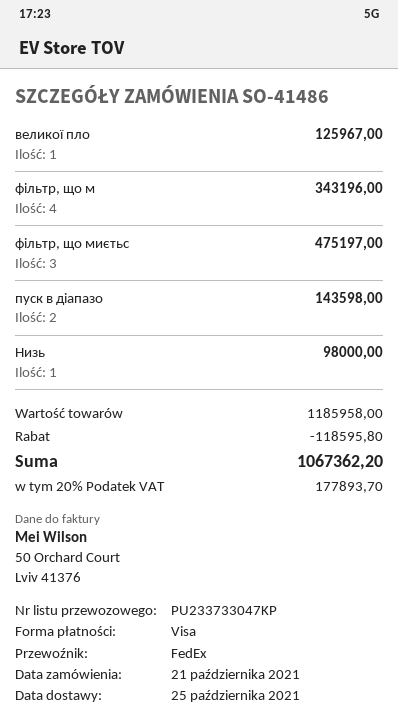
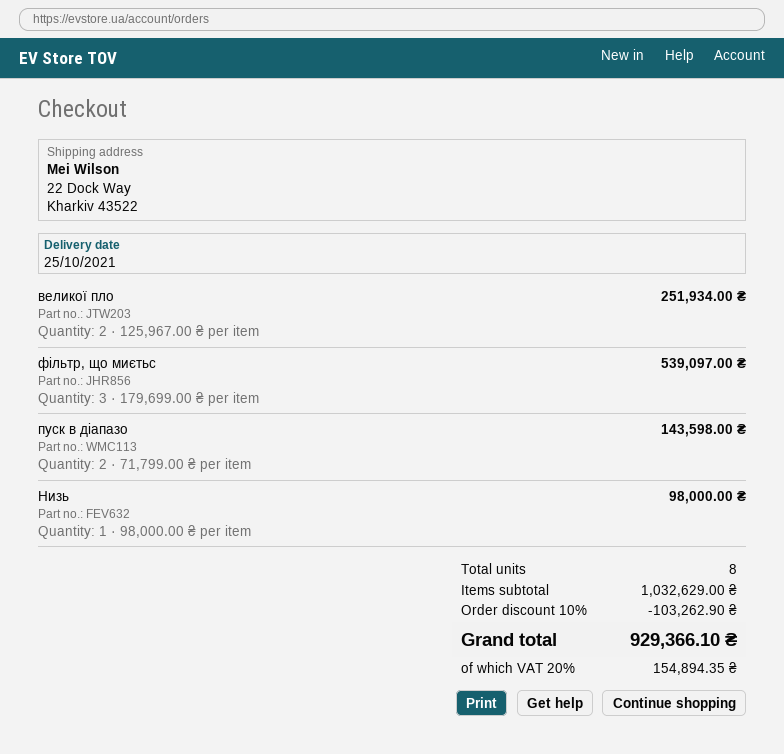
великої пло: 1 for 125967.00 -> 2 for 251934.00
фільтр, що м: 4 for 343196.00 -> none
фільтр, що миєтьс: 3 for 475197.00 -> 3 for 539097.00
subtotal: 1185958.00 -> 1032629.00
discount: 118595.80 -> 103262.90
tax: 20% = 177893.70 -> 20% = 154894.35
total: 1067362.20 -> 929366.10

